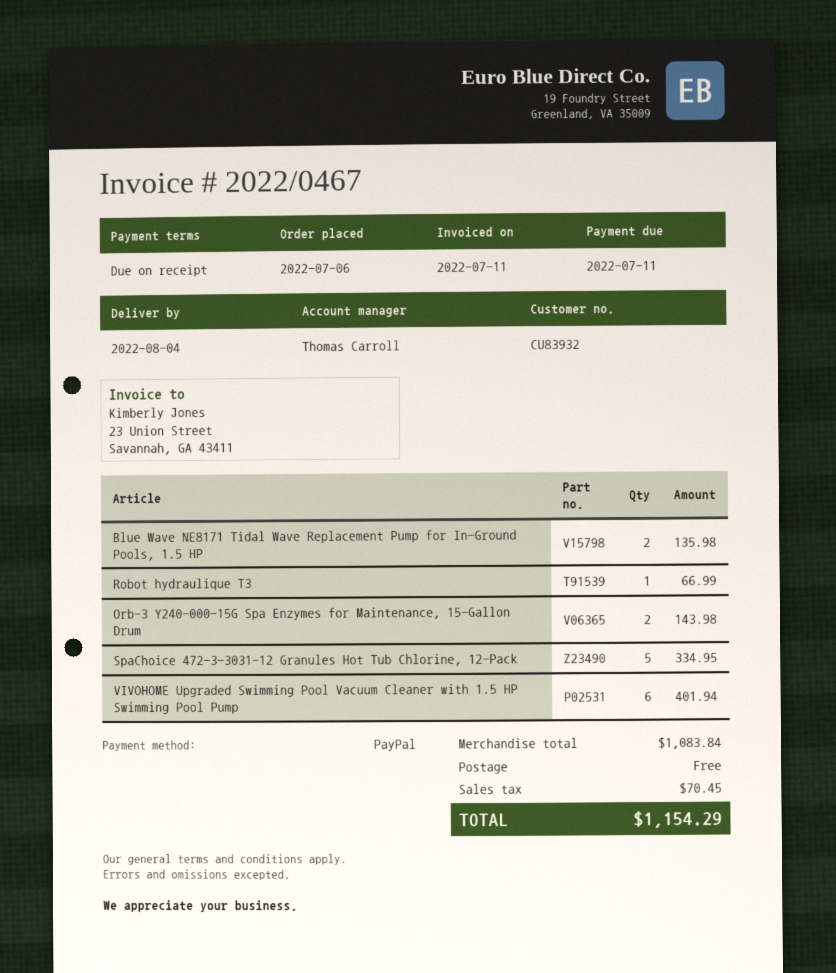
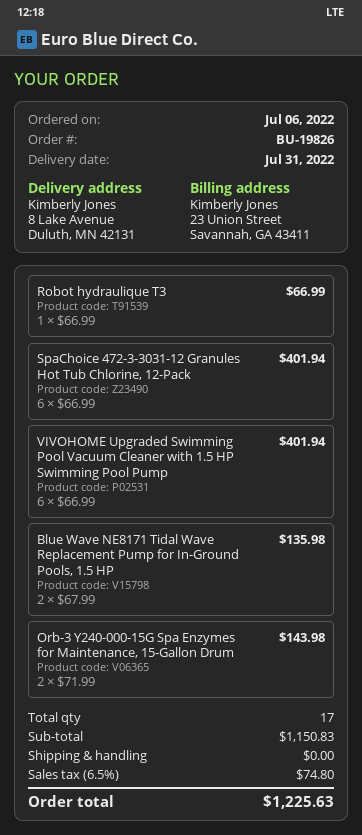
delivery date: 2022-08-04 -> 2022-07-31
SpaChoice 472-3-3031-12 Granules Hot Tub Chlorine, 12-Pack: 5 for 334.95 -> 6 for 401.94
subtotal: 1083.84 -> 1150.83
tax: 70.45 -> 74.80
total: 1154.29 -> 1225.63

